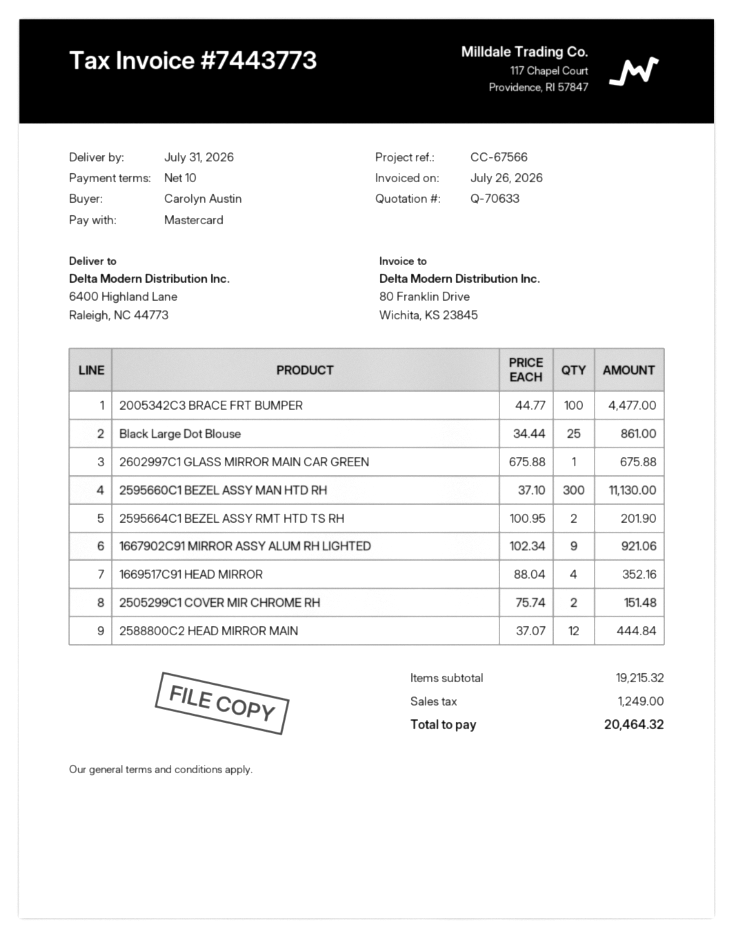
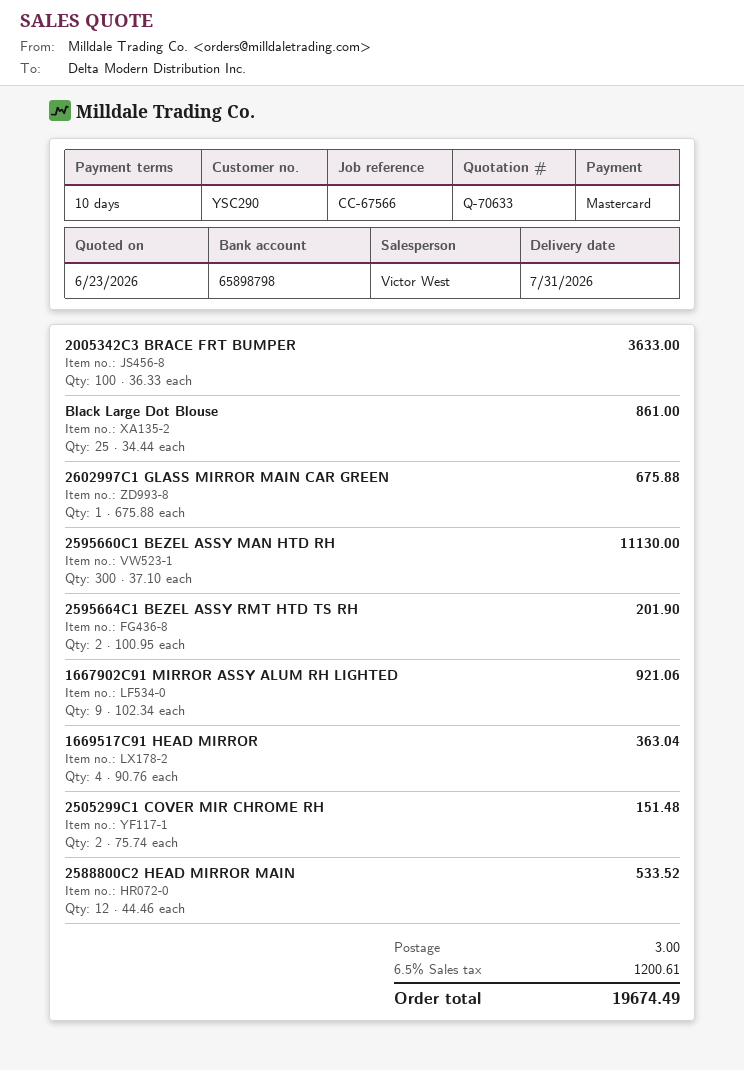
2005342C3 BRACE FRT BUMPER: 100 x 44.77 = 4477.00 -> 100 x 36.33 = 3633.00
1669517C91 HEAD MIRROR: 4 x 88.04 = 352.16 -> 4 x 90.76 = 363.04
2588800C2 HEAD MIRROR MAIN: 12 x 37.07 = 444.84 -> 12 x 44.46 = 533.52
shipping: none -> 3.00
tax: 1249.00 -> 1200.61
total: 20464.32 -> 19674.49

